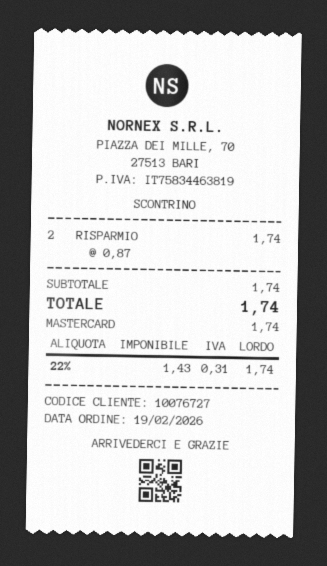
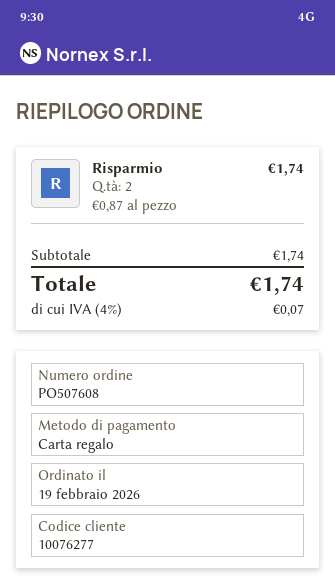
customer number: 10076727 -> 10076277
payment method: Mastercard -> gift card
tax: 22% = 0.31 -> 4% = 0.07

